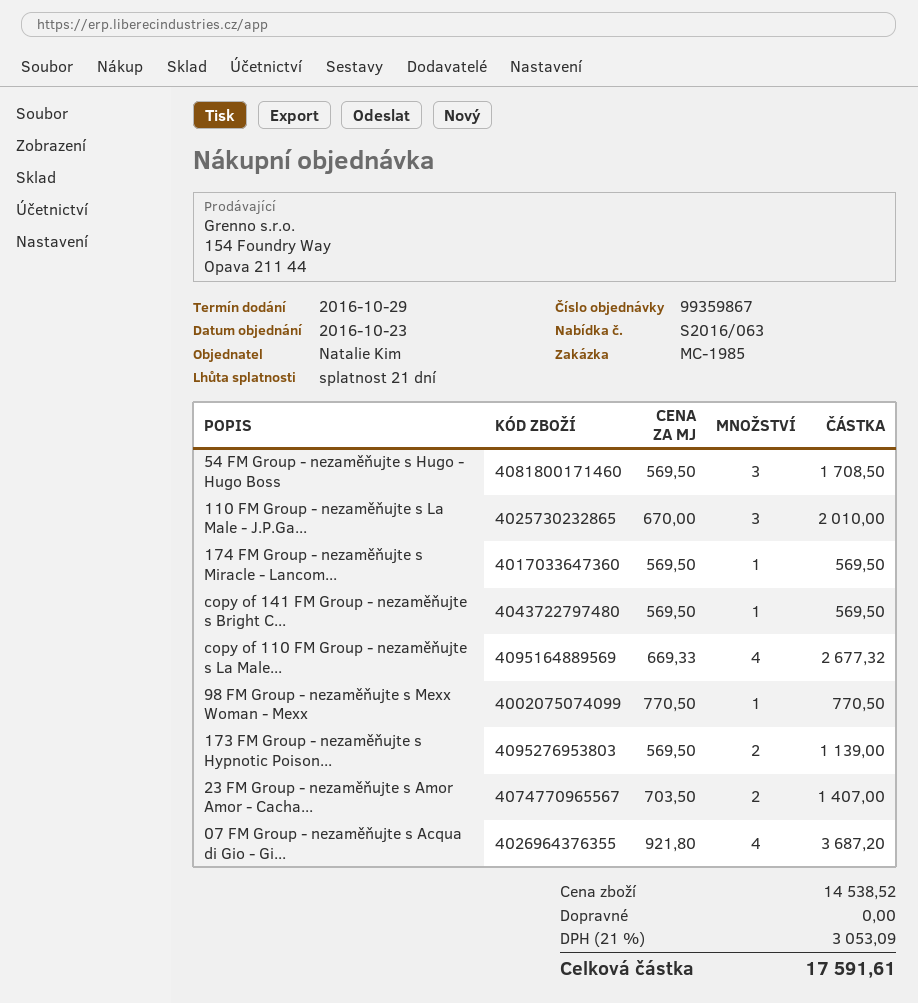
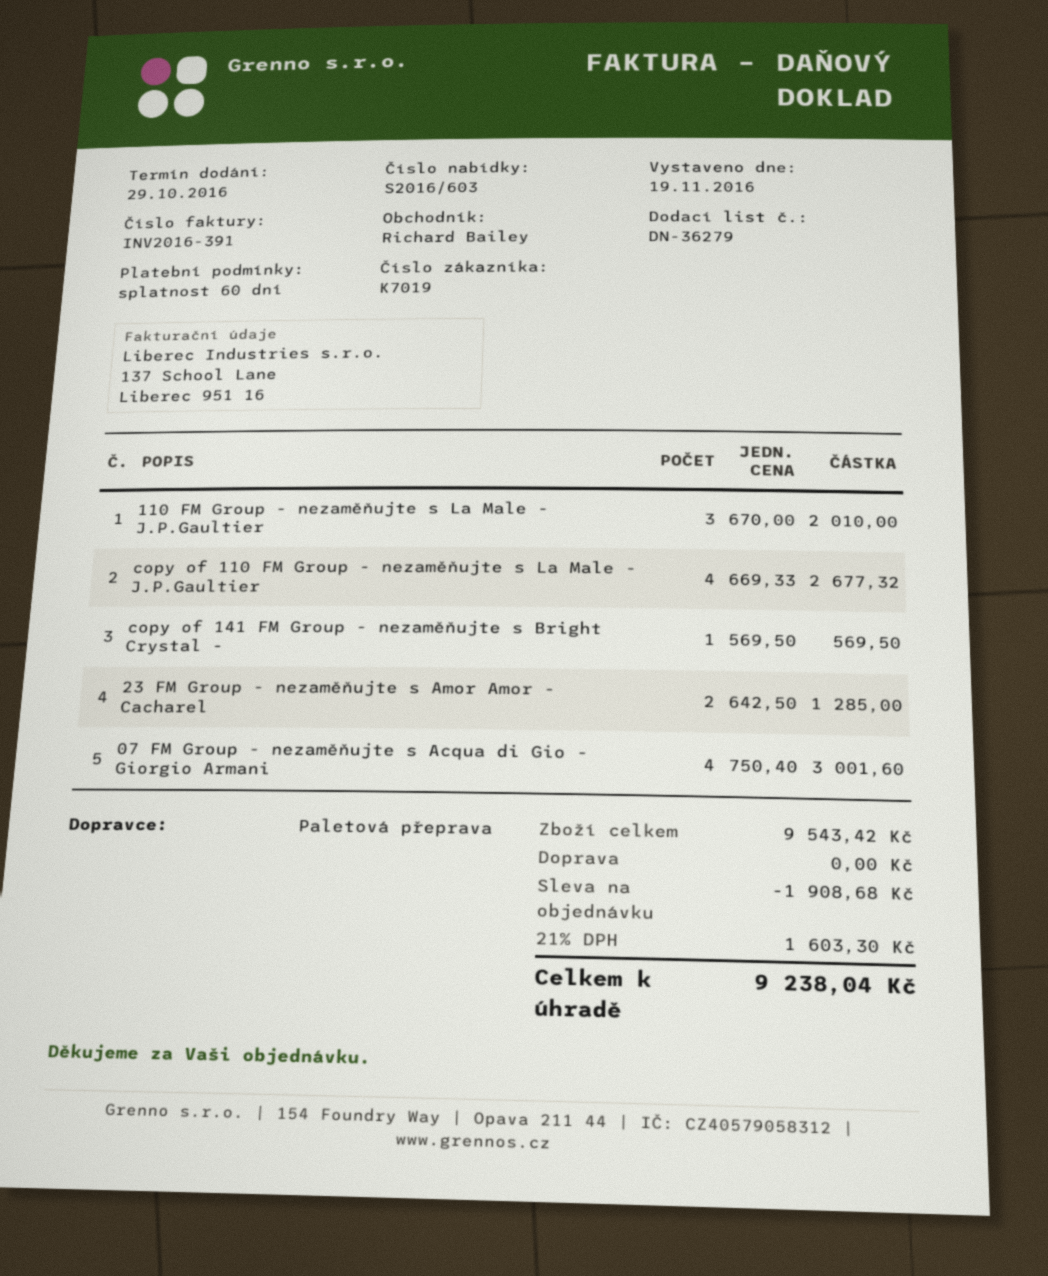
quote number: S2016/063 -> S2016/603
payment terms: 21 days -> 60 days
54 FM Group - nezaměňujte s Hugo - Hugo Boss: 3 x 569.50 = 1708.50 -> none
174 FM Group - nezaměňujte s Miracle - Lancom...: 1 x 569.50 = 569.50 -> none
98 FM Group - nezaměňujte s Mexx Woman - Mexx: 1 x 770.50 = 770.50 -> none
173 FM Group - nezaměňujte s Hypnotic Poison...: 2 x 569.50 = 1139.00 -> none
23 FM Group - nezaměňujte s Amor Amor - Cacha...: 2 x 703.50 = 1407.00 -> 2 x 642.50 = 1285.00
07 FM Group - nezaměňujte s Acqua di Gio - Gi...: 4 x 921.80 = 3687.20 -> 4 x 750.40 = 3001.60
subtotal: 14538.52 -> 9543.42
discount: none -> 1908.68
tax: 21% = 3053.09 -> 21% = 1603.30
total: 17591.61 -> 9238.04

